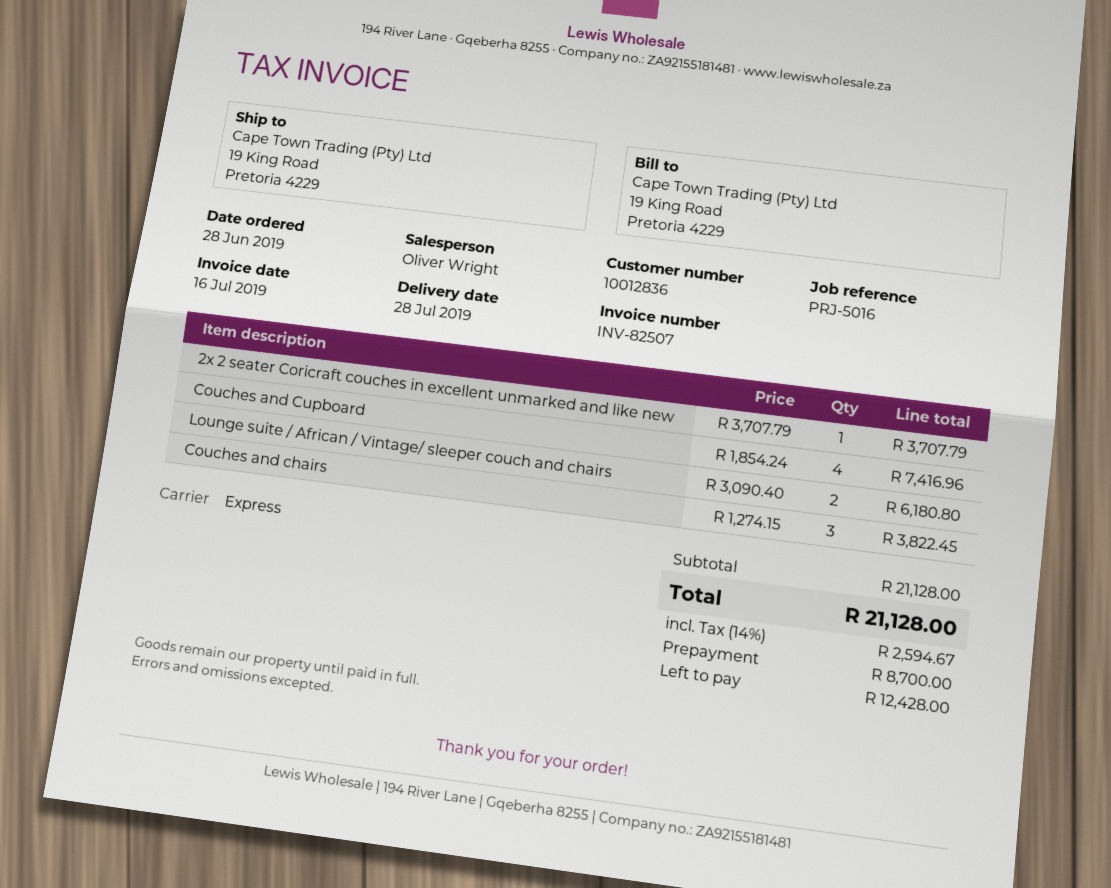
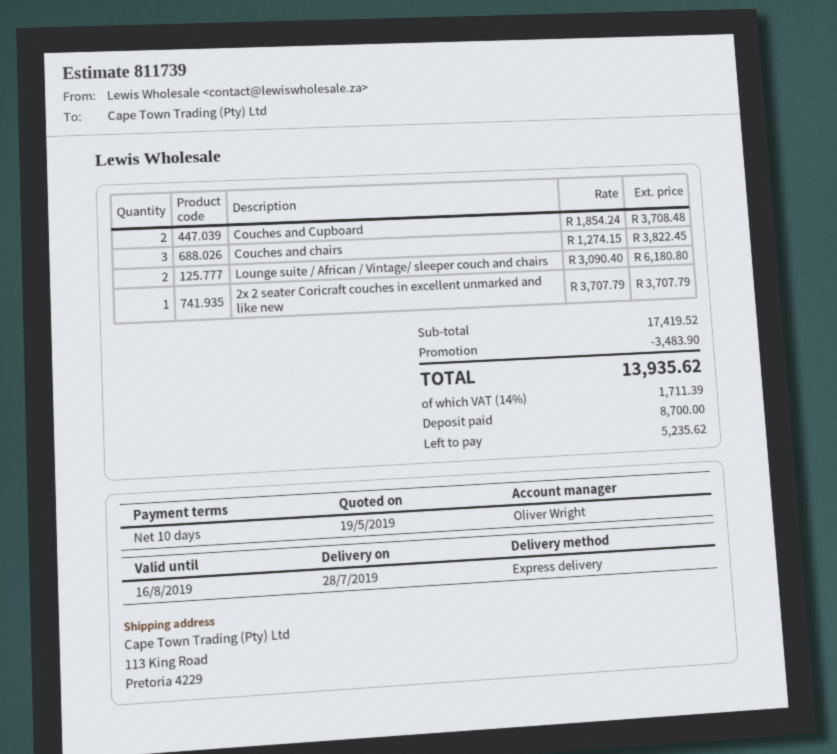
ship to: 19 King Road, Pretoria 4229 -> 113 King Road, Pretoria 4229
Couches and Cupboard: 4 x 1854.24 = 7416.96 -> 2 x 1854.24 = 3708.48
subtotal: 21128.00 -> 17419.52
discount: none -> 3483.90
tax: 14% = 2594.67 -> 14% = 1711.39
total: 21128.00 -> 13935.62
balance: 12428.00 -> 5235.62

